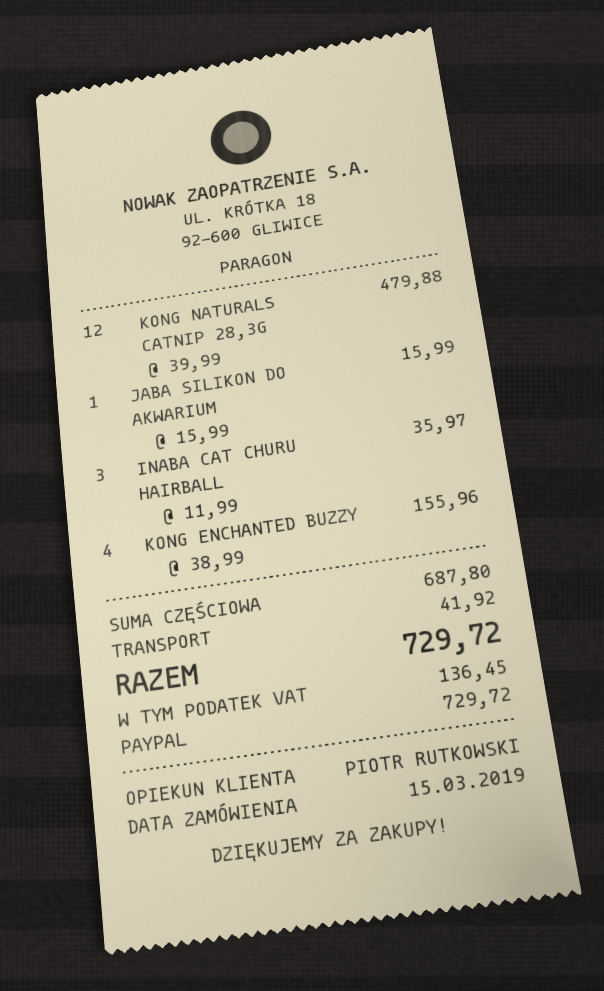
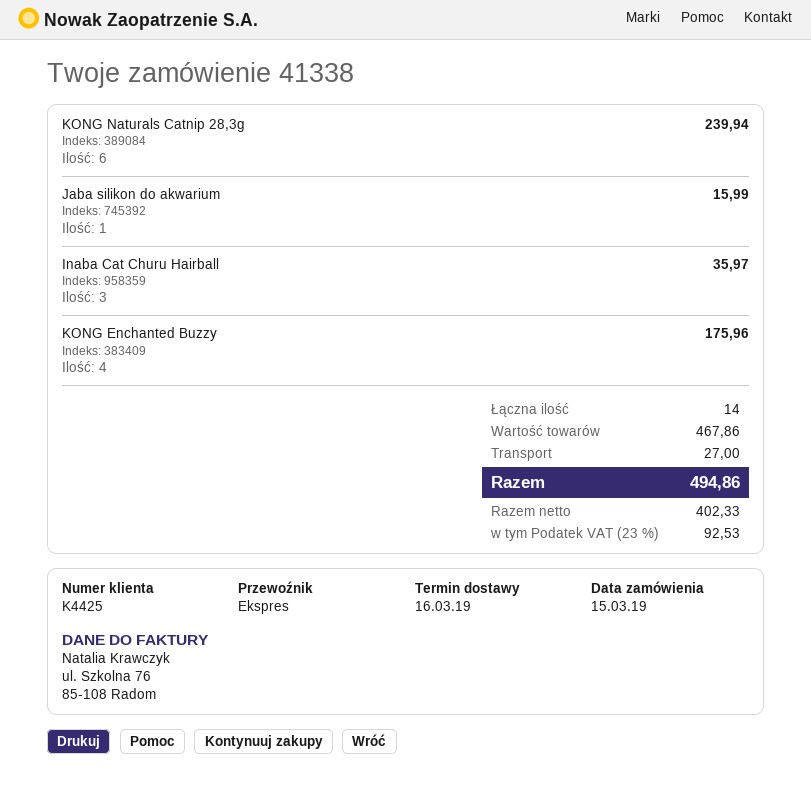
KONG NATURALS CATNIP 28,3G: 12 for 479.88 -> 6 for 239.94
KONG ENCHANTED BUZZY: 4 for 155.96 -> 4 for 175.96
subtotal: 687.80 -> 467.86
shipping: 41.92 -> 27.00
tax: 136.45 -> 92.53
total: 729.72 -> 494.86

